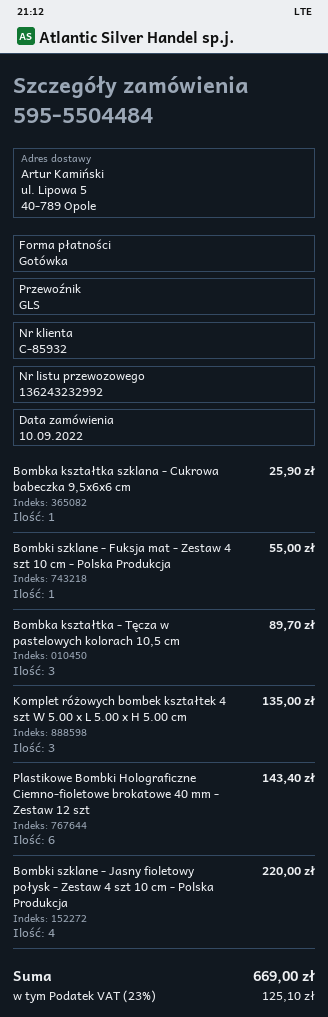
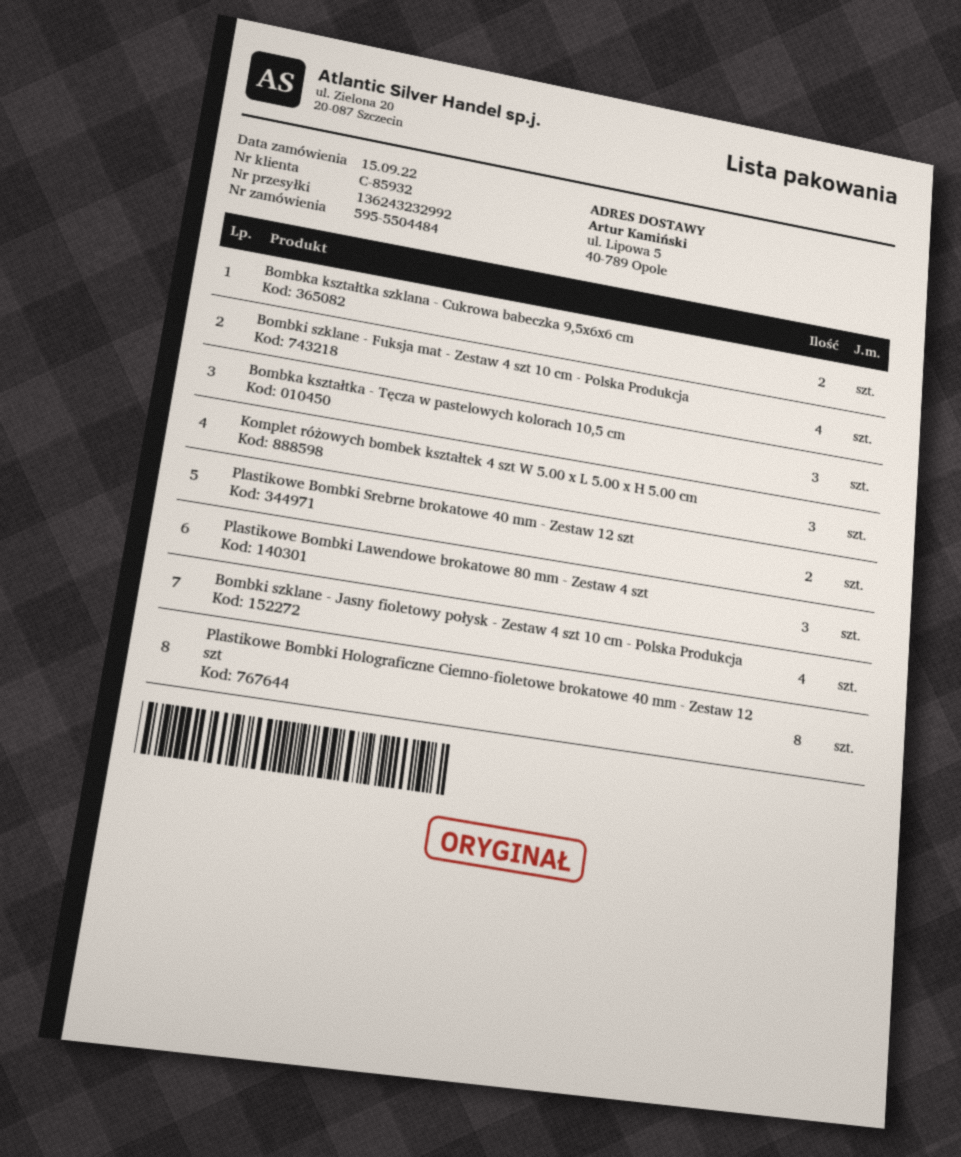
order date: 2022-09-10 -> 2022-09-15
Bombka kształtka szklana - Cukrowa babeczka 9,5x6x6 cm: 1 -> 2
Bombki szklane - Fuksja mat - Zestaw 4 szt 10 cm - Polska Produkcja: 1 -> 4
Plastikowe Bombki Holograficzne Ciemno-fioletowe brokatowe 40 mm - Zestaw 12 szt: 6 -> 8
Plastikowe Bombki Srebrne brokatowe 40 mm - Zestaw 12 szt: none -> 2
Plastikowe Bombki Lawendowe brokatowe 80 mm - Zestaw 4 szt: none -> 3

